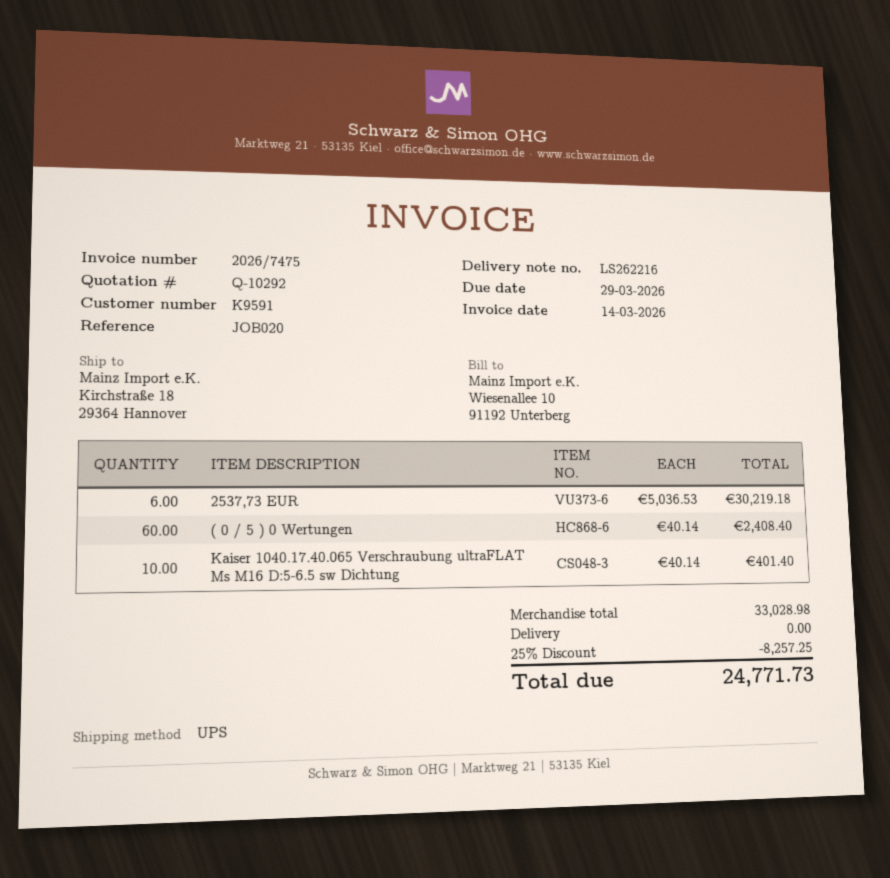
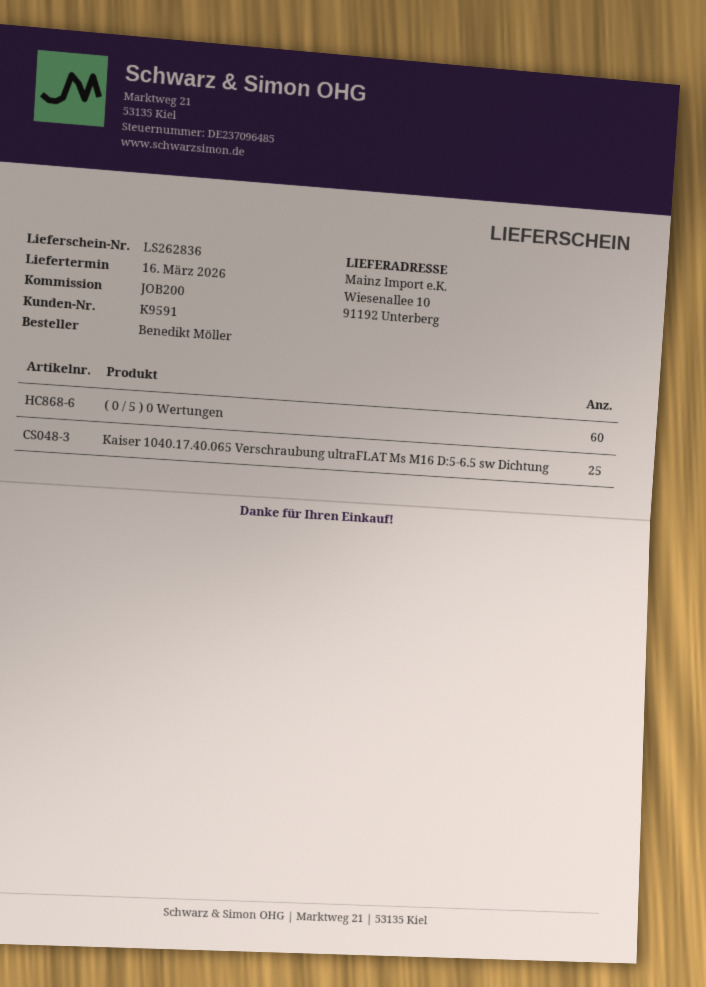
delivery note number: LS262216 -> LS262836
reference: JOB020 -> JOB200
ship to: Kirchstraße 18, 29364 Hannover -> Wiesenallee 10, 91192 Unterberg
2537,73 EUR: 6 -> none
Kaiser 1040.17.40.065 Verschraubung ultraFLAT Ms M16 D:5-6.5 sw Dichtung: 10 -> 25

